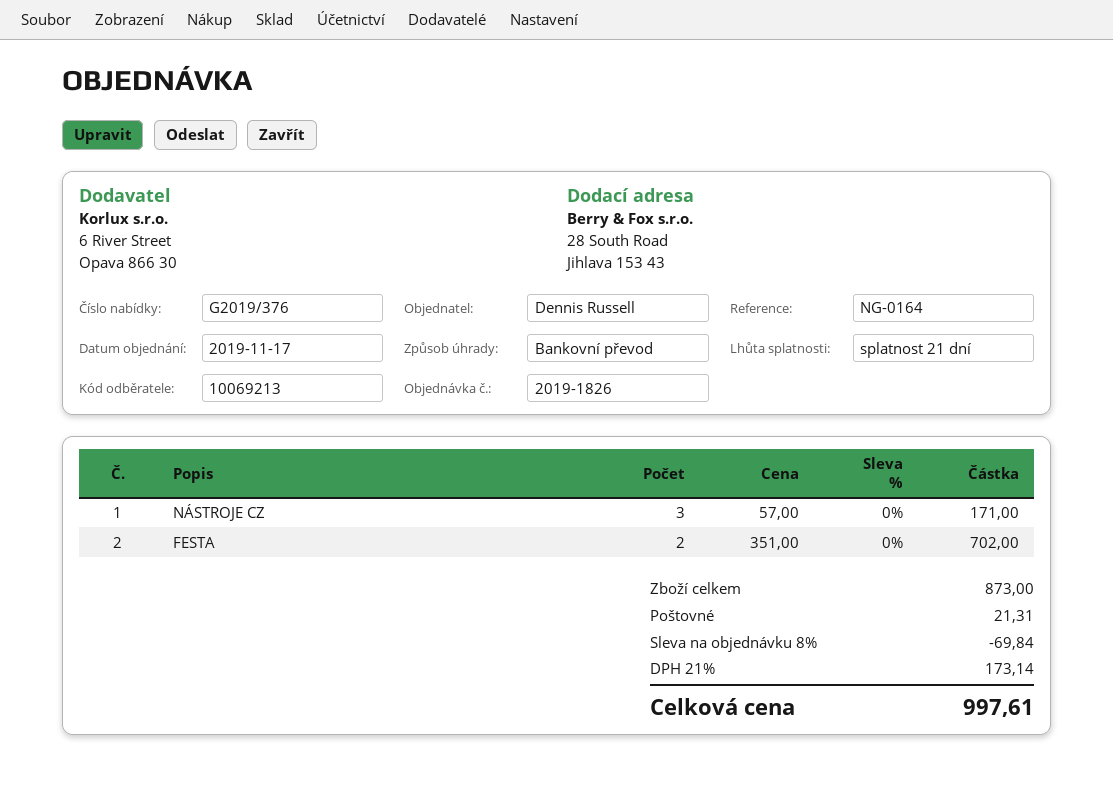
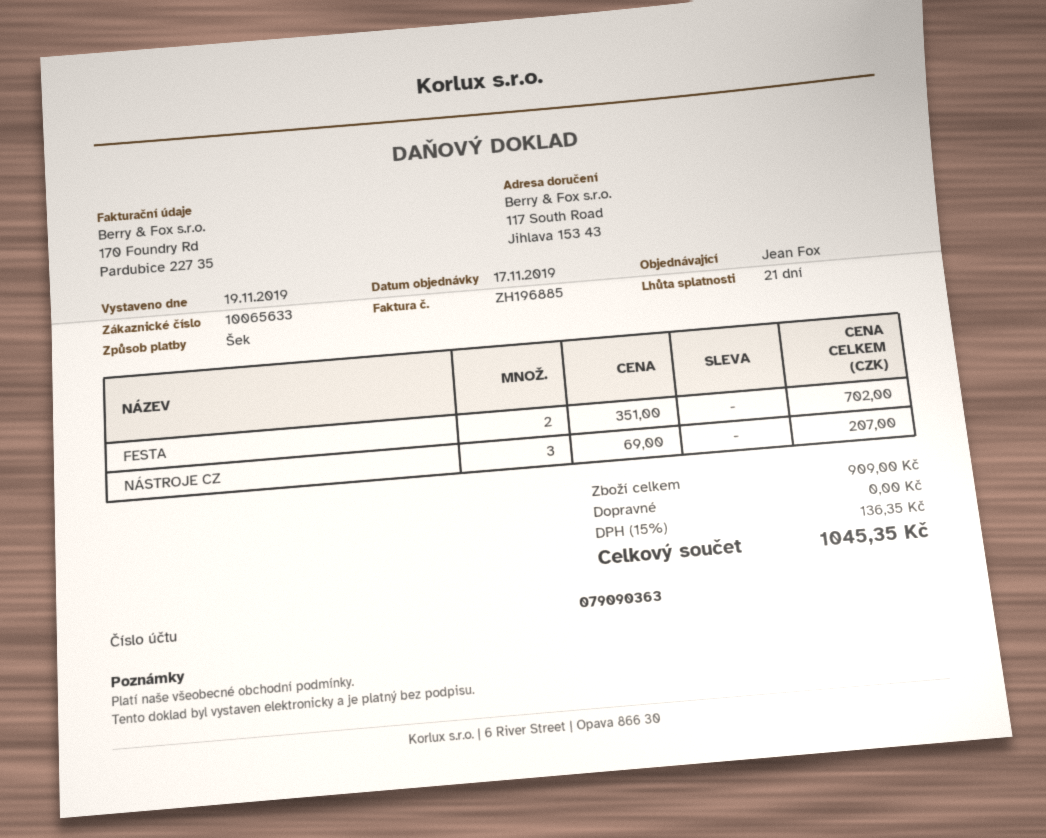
customer number: 10069213 -> 10065633
ordered by: Dennis Russell -> Jean Fox
payment method: bank transfer -> cheque
ship to: 28 South Road, Jihlava 153 43 -> 117 South Road, Jihlava 153 43
NÁSTROJE CZ: 3 x 57.00 = 171.00 -> 3 x 69.00 = 207.00
subtotal: 873.00 -> 909.00
discount: 8% = 69.84 -> none
shipping: 21.31 -> 0.00
tax: 21% = 173.14 -> 15% = 136.35
total: 997.61 -> 1045.35

